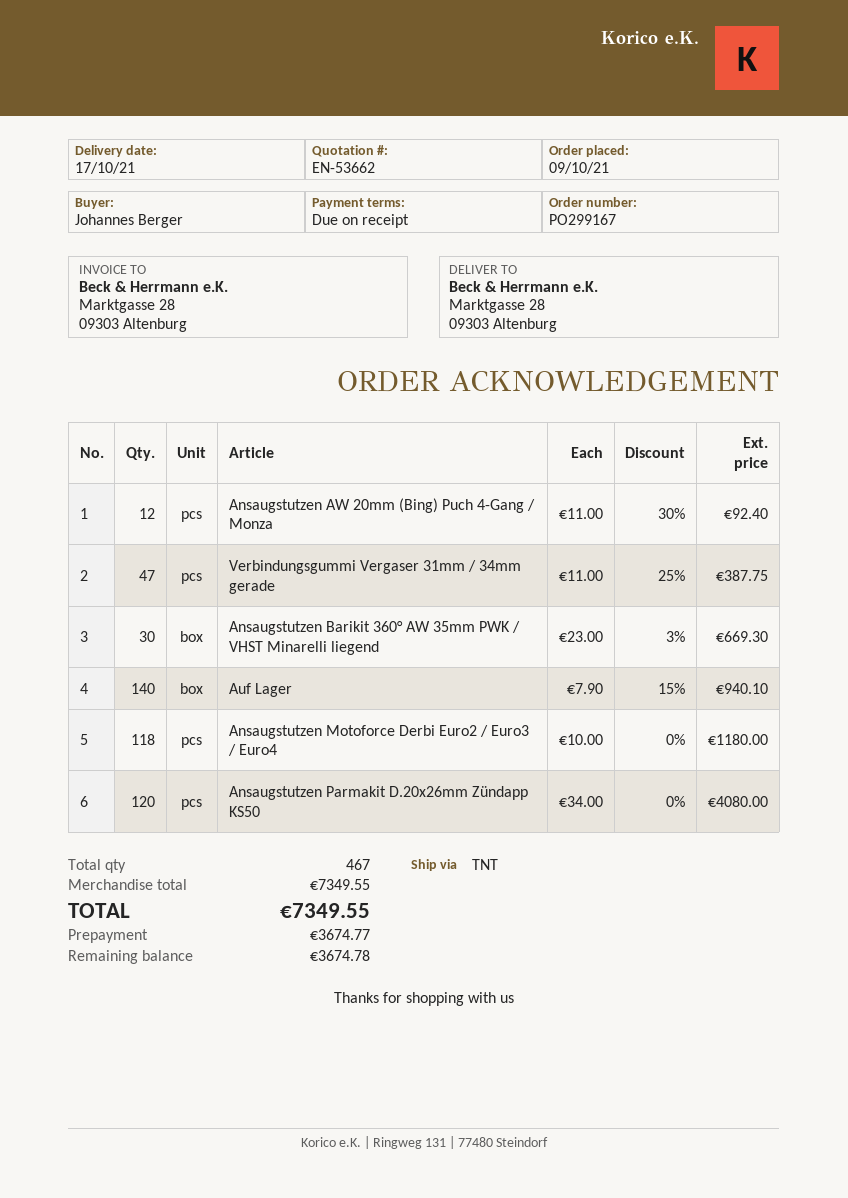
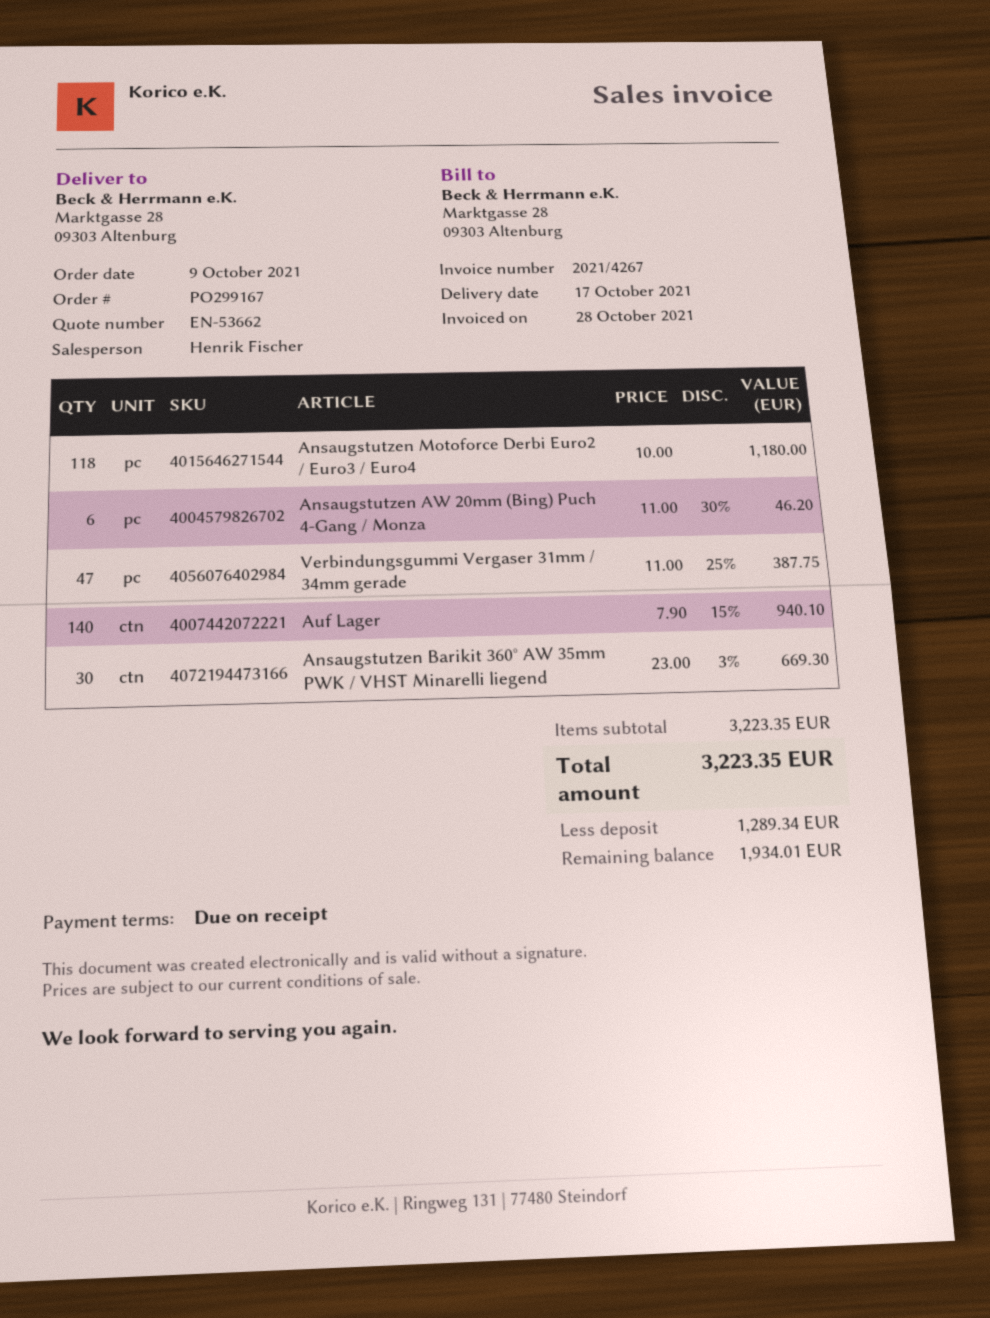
Ansaugstutzen AW 20mm (Bing) Puch 4-Gang / Monza: 12 x 11.00 - 30% = 92.40 -> 6 x 11.00 - 30% = 46.20
Ansaugstutzen Parmakit D.20x26mm Zündapp KS50: 120 x 34.00 = 4080.00 -> none
subtotal: 7349.55 -> 3223.35
total: 7349.55 -> 3223.35
deposit: 3674.77 -> 1289.34
balance: 3674.78 -> 1934.01

